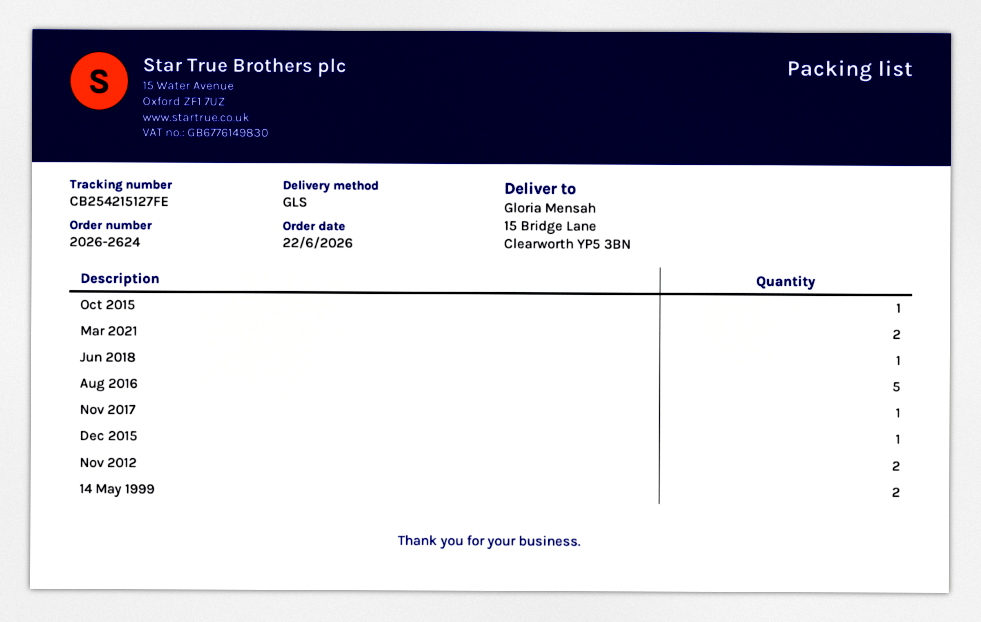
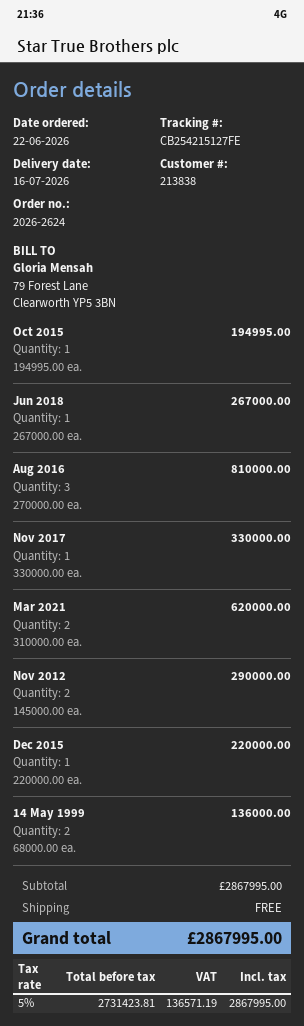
Aug 2016: 5 -> 3

